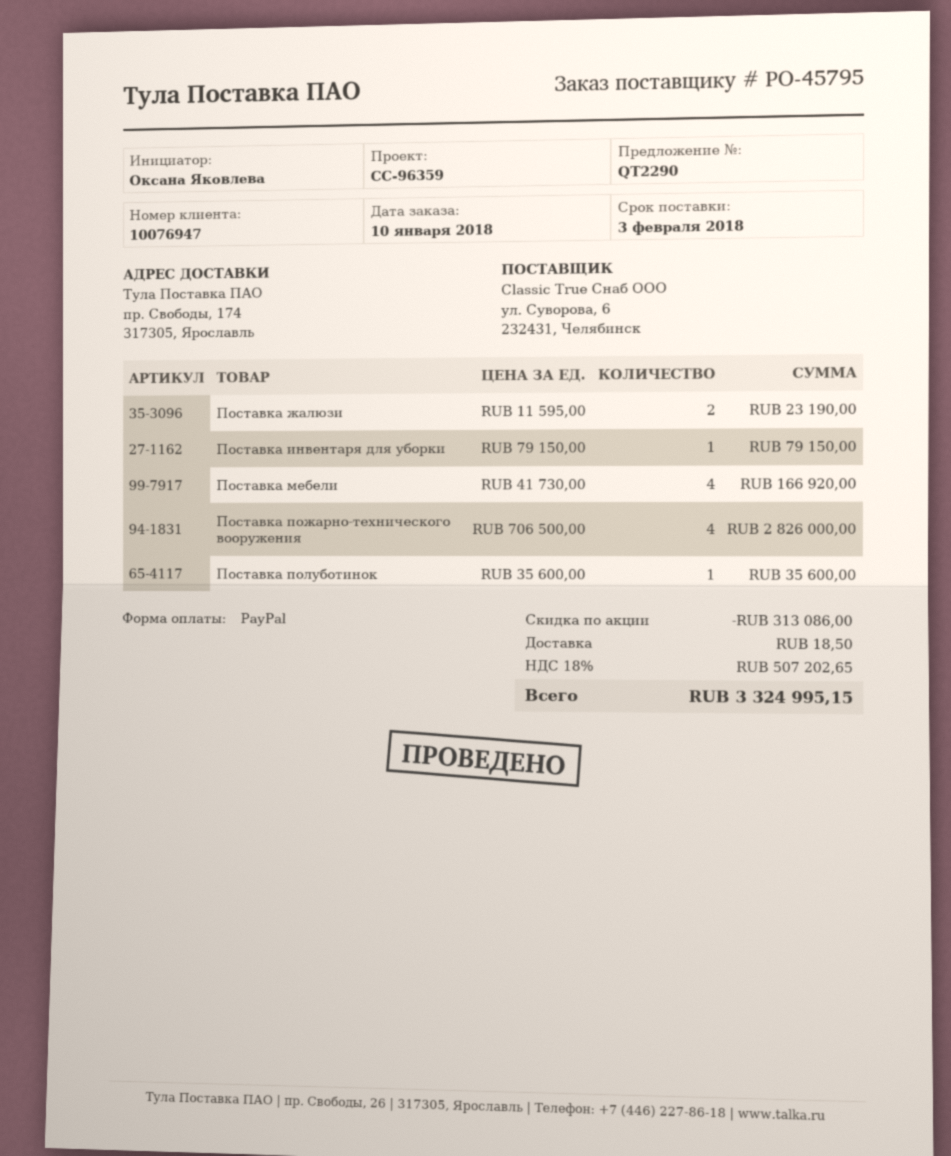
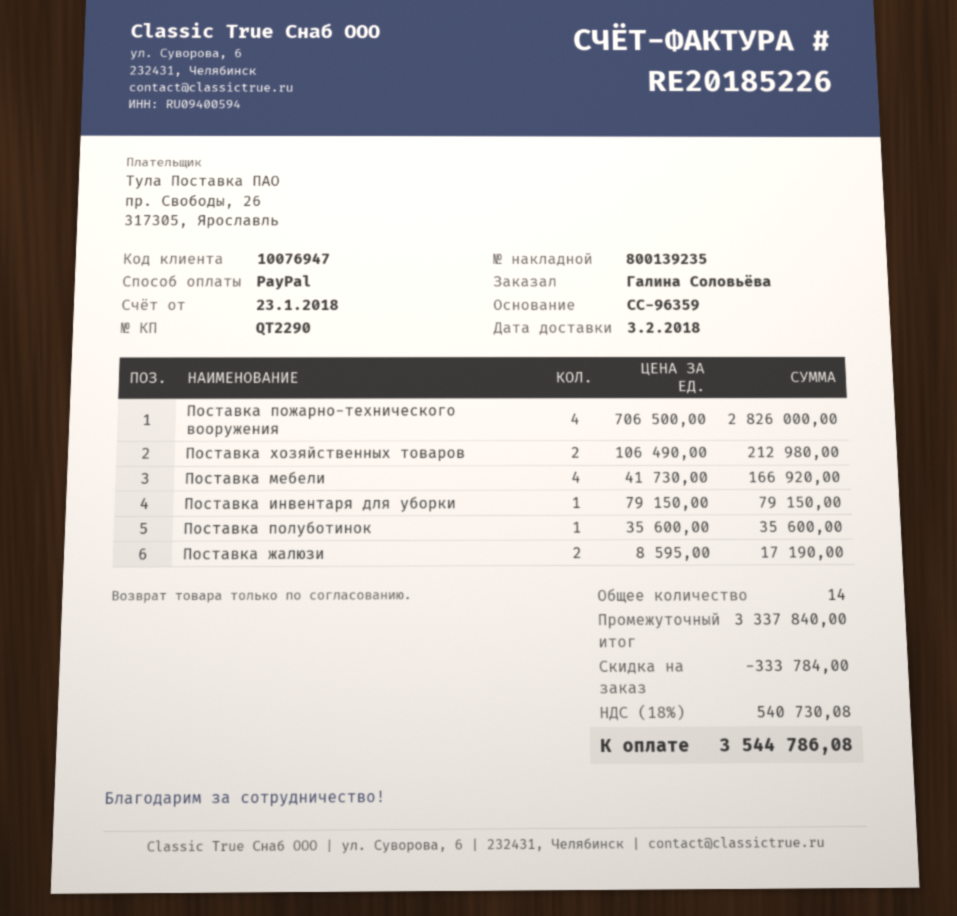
ordered by: Оксана Яковлева -> Галина Соловьёва
Поставка жалюзи: 2 x 11595.00 = 23190.00 -> 2 x 8595.00 = 17190.00
Поставка хозяйственных товаров: none -> 2 x 106490.00 = 212980.00
discount: 313086.00 -> 333784.00
shipping: 18.50 -> none
tax: 18% = 507202.65 -> 18% = 540730.08
total: 3324995.15 -> 3544786.08

